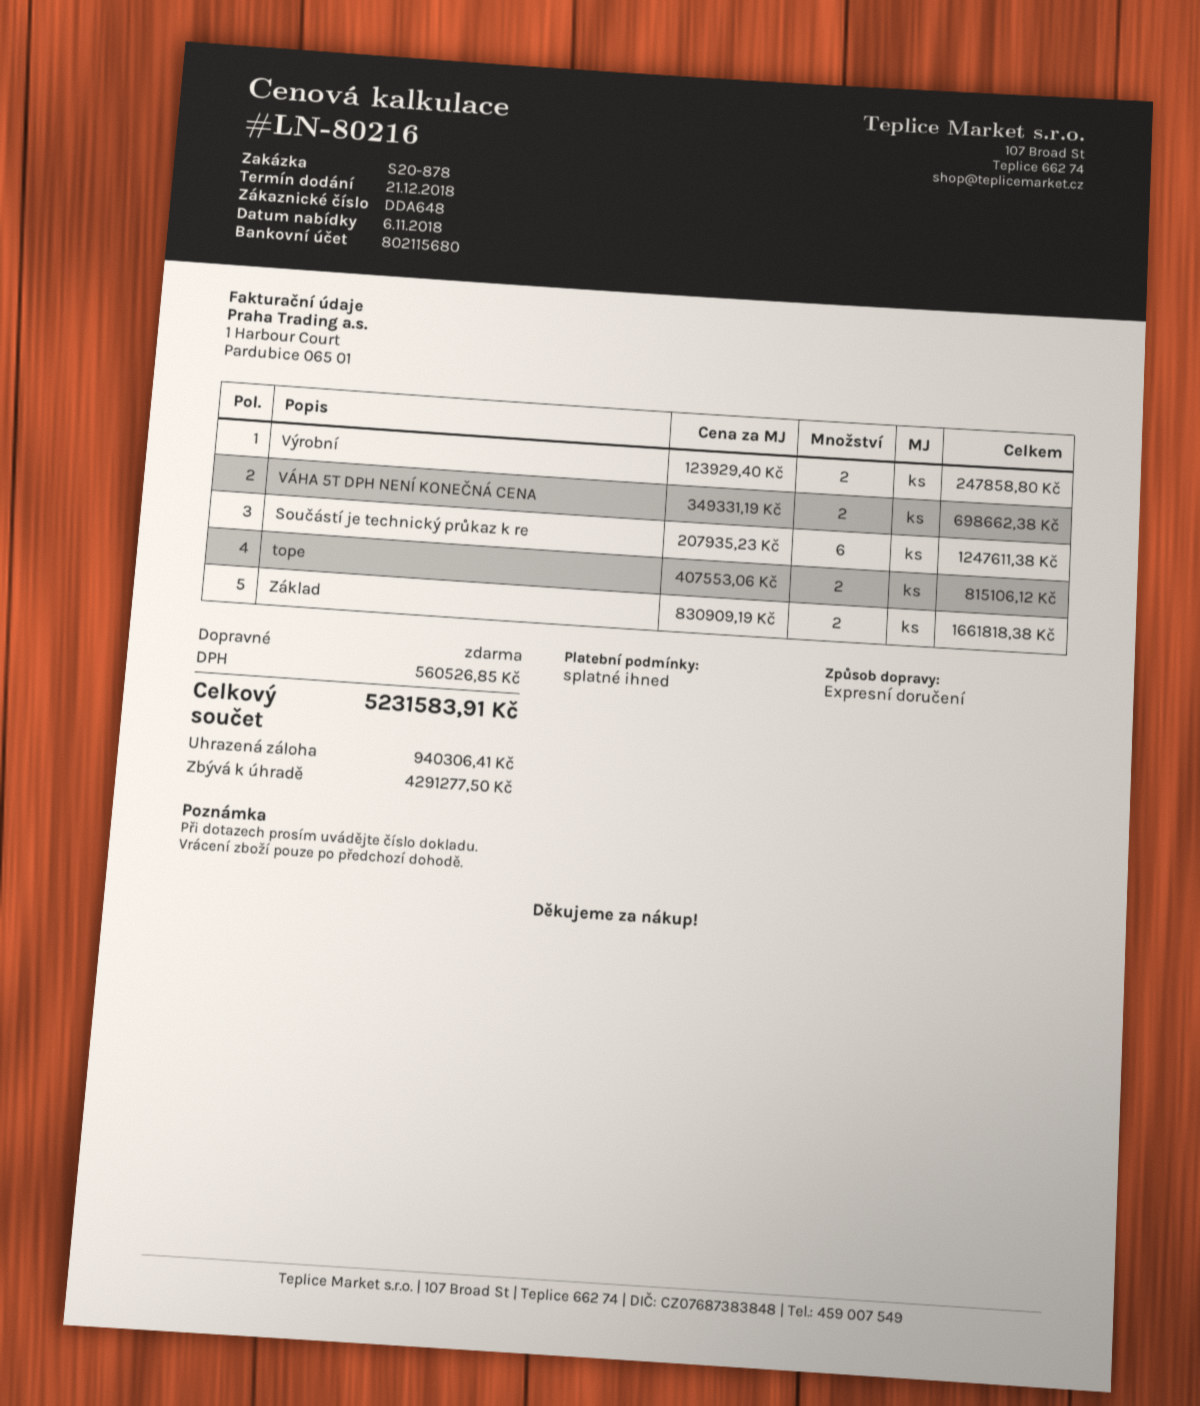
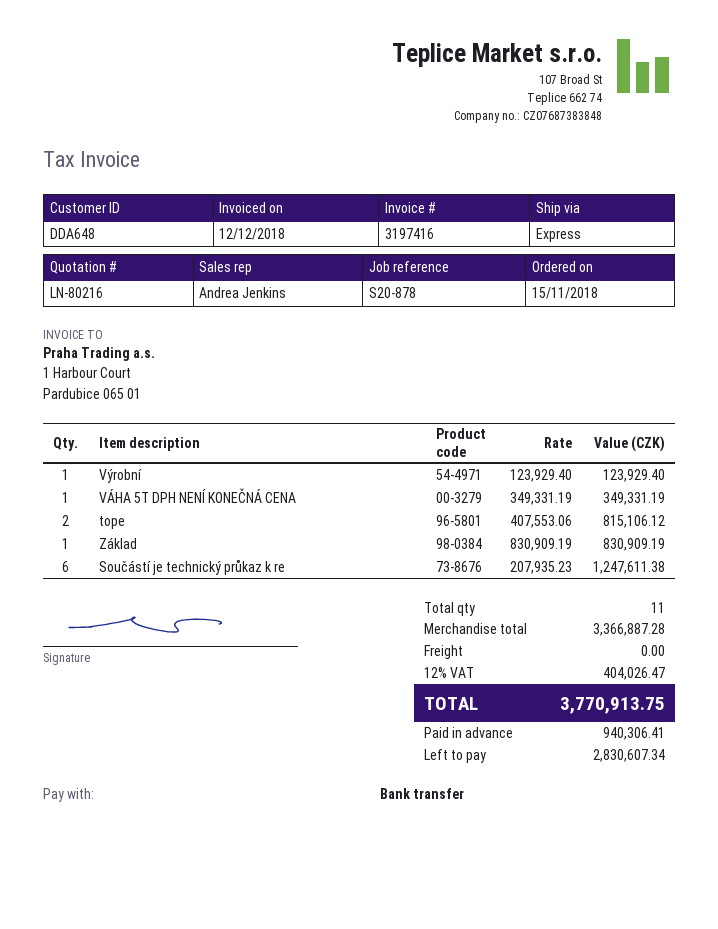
Výrobní: 2 x 123929.40 = 247858.80 -> 1 x 123929.40 = 123929.40
VÁHA 5T DPH NENÍ KONEČNÁ CENA: 2 x 349331.19 = 698662.38 -> 1 x 349331.19 = 349331.19
Základ: 2 x 830909.19 = 1661818.38 -> 1 x 830909.19 = 830909.19
tax: 560526.85 -> 404026.47
total: 5231583.91 -> 3770913.75
balance: 4291277.50 -> 2830607.34

